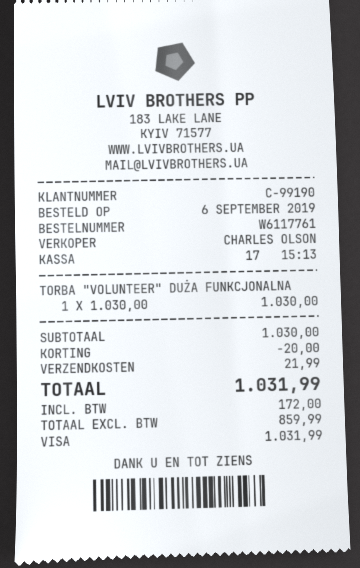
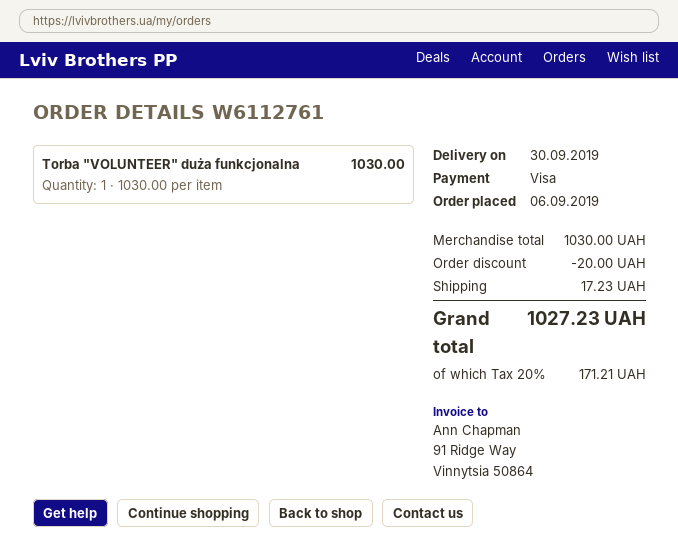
order number: W6117761 -> W6112761
shipping: 21.99 -> 17.23
tax: 172.00 -> 171.21
total: 1031.99 -> 1027.23

